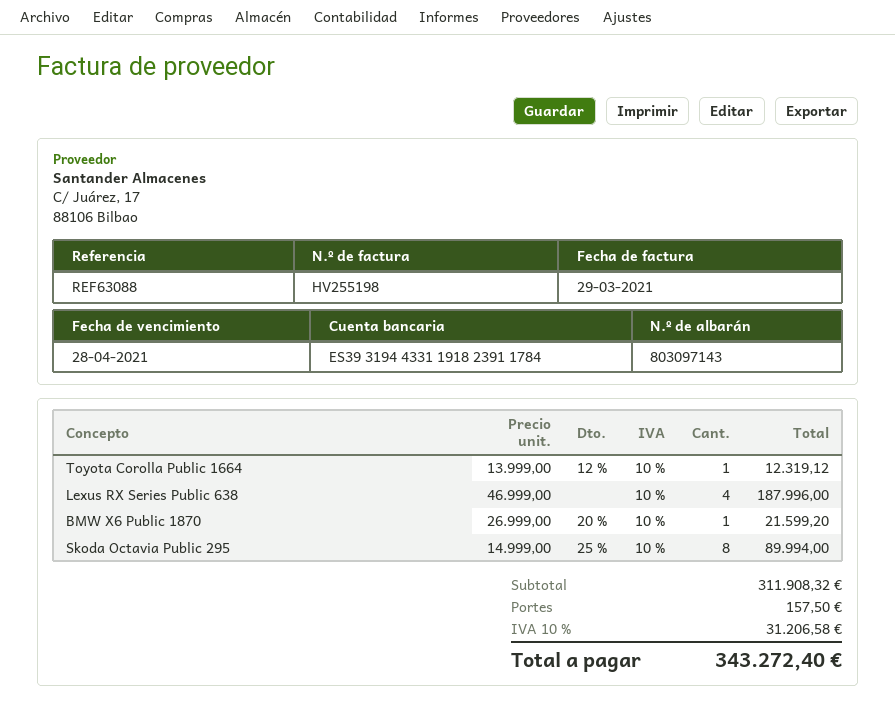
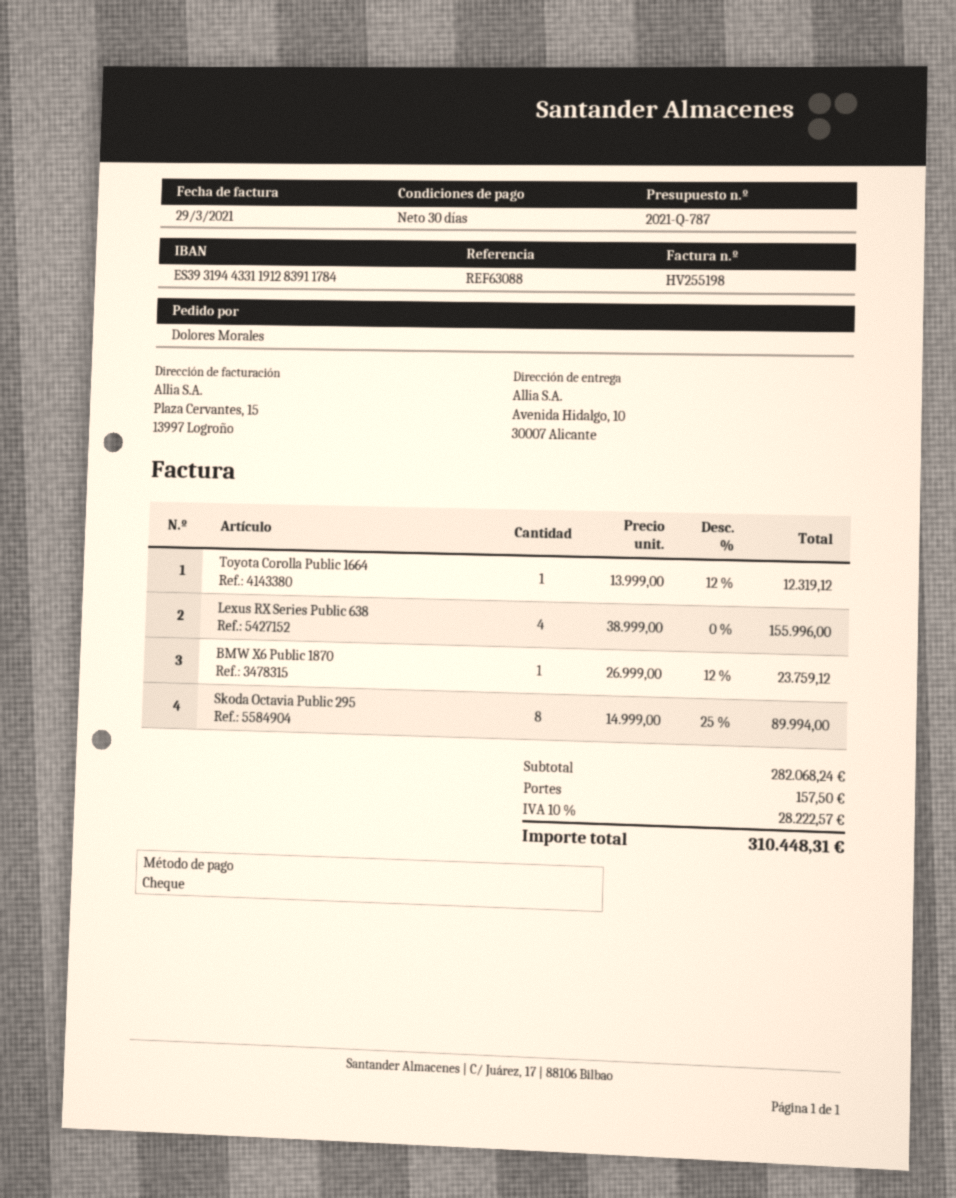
bank account: ES3931944331191823911784 -> ES3931944331191283911784
Lexus RX Series Public 638: 4 x 46999.00 = 187996.00 -> 4 x 38999.00 = 155996.00
BMW X6 Public 1870: 1 x 26999.00 - 20% = 21599.20 -> 1 x 26999.00 - 12% = 23759.12
subtotal: 311908.32 -> 282068.24
tax: 10% = 31206.58 -> 10% = 28222.57
total: 343272.40 -> 310448.31

